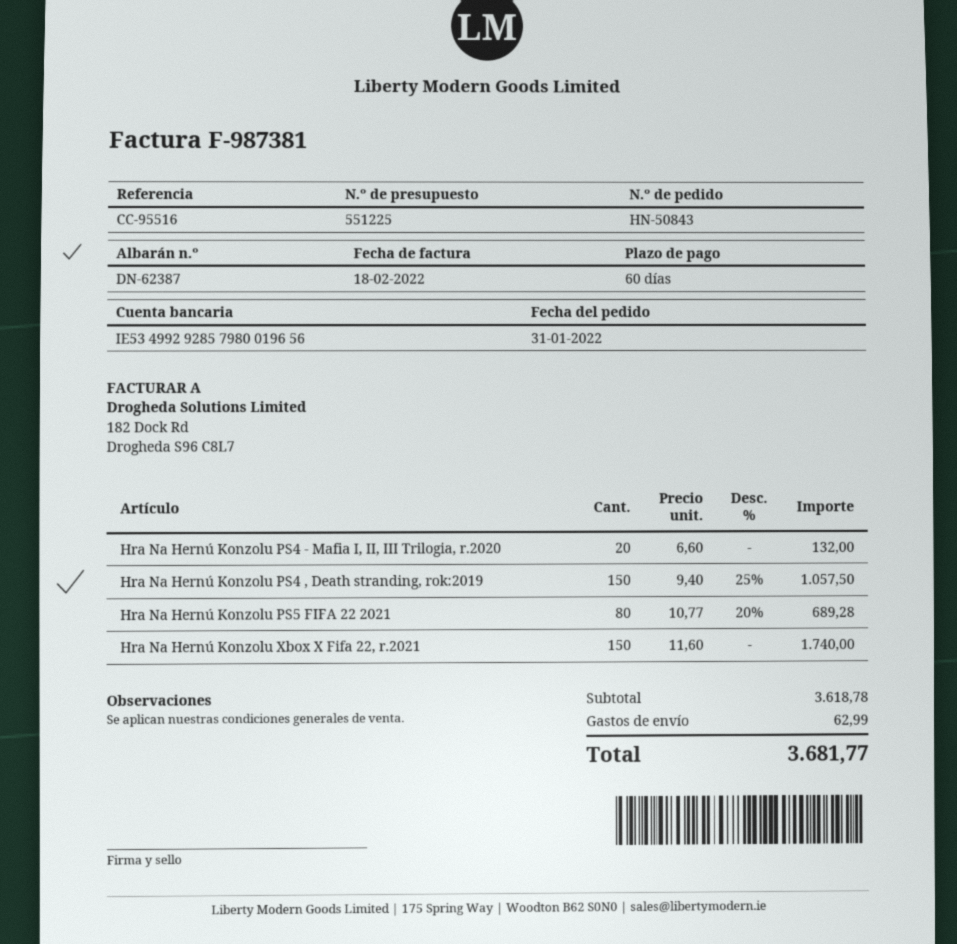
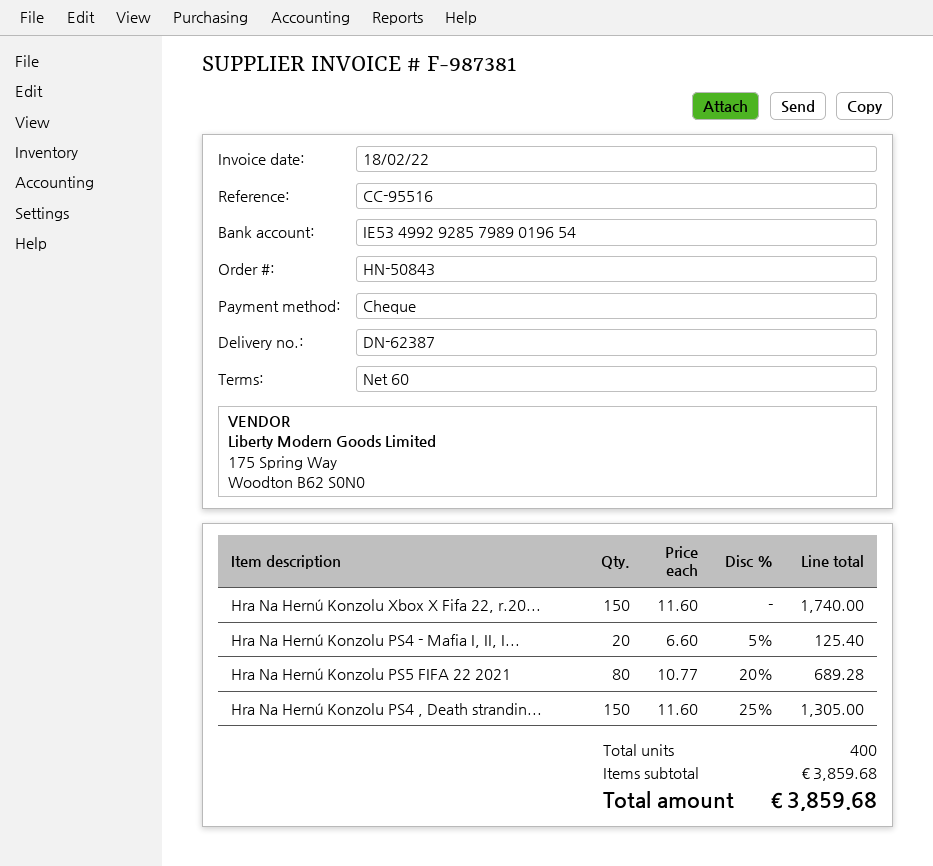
bank account: IE53499292857980019656 -> IE53499292857989019654
Hra Na Hernú Konzolu PS4 - Mafia I, II, III Trilogia, r.2020: 20 x 6.60 = 132.00 -> 20 x 6.60 - 5% = 125.40
Hra Na Hernú Konzolu PS4 , Death stranding, rok:2019: 150 x 9.40 - 25% = 1057.50 -> 150 x 11.60 - 25% = 1305.00
subtotal: 3618.78 -> 3859.68
shipping: 62.99 -> none
total: 3681.77 -> 3859.68

